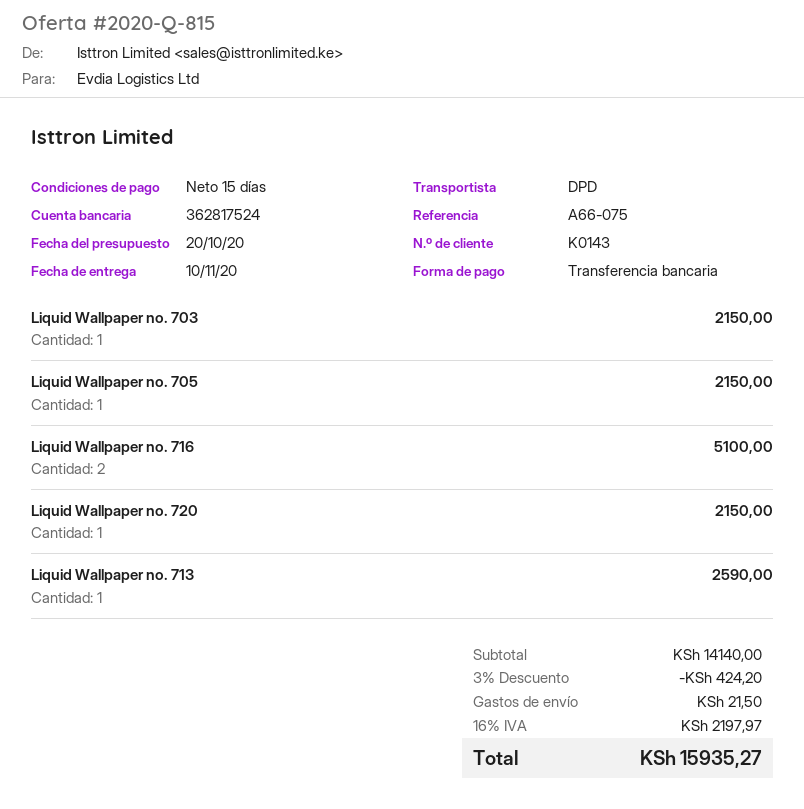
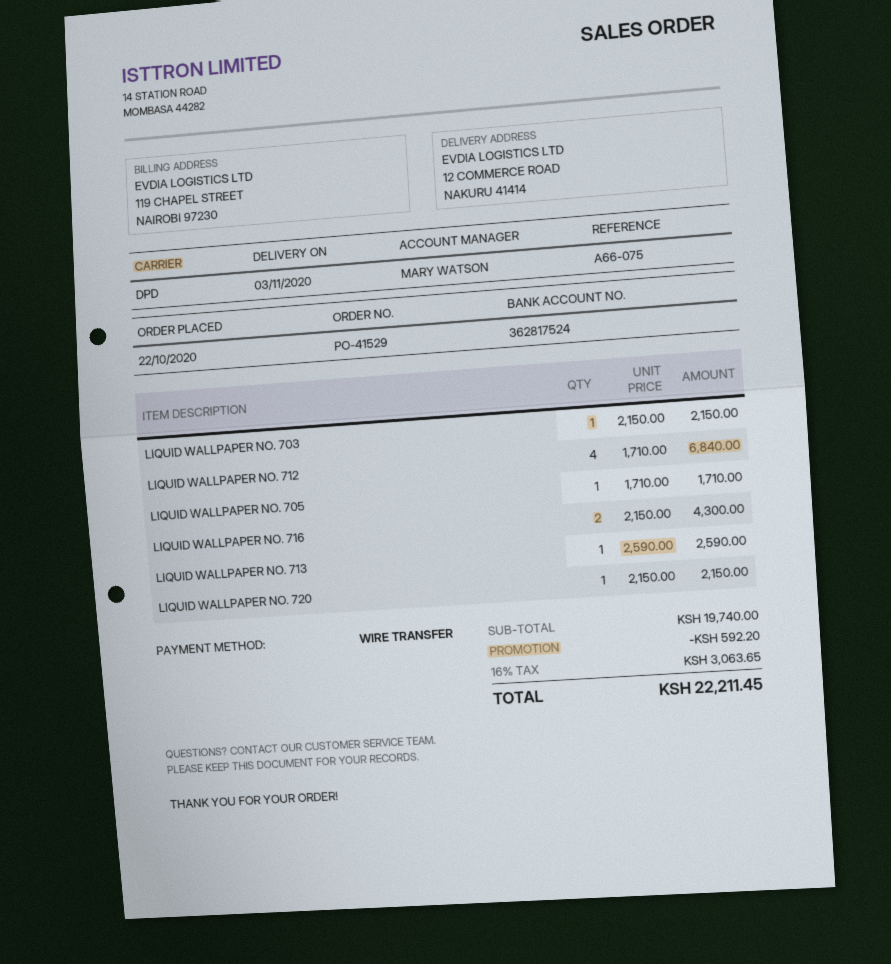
delivery date: 2020-11-10 -> 2020-11-03
Liquid Wallpaper no. 705: 1 for 2150.00 -> 1 for 1710.00
Liquid Wallpaper no. 716: 2 for 5100.00 -> 2 for 4300.00
LIQUID WALLPAPER NO. 712: none -> 4 for 6840.00
subtotal: 14140.00 -> 19740.00
discount: 424.20 -> 592.20
shipping: 21.50 -> none
tax: 16% = 2197.97 -> 16% = 3063.65
total: 15935.27 -> 22211.45

